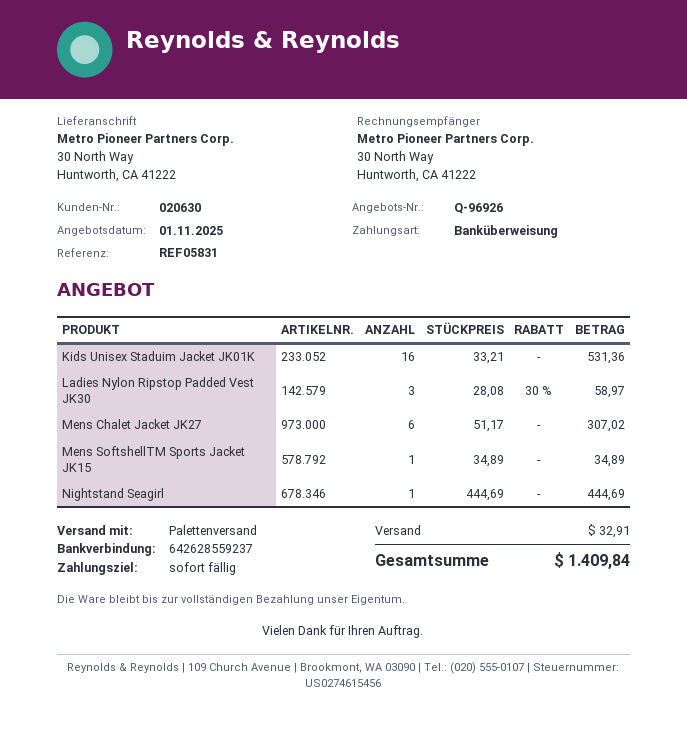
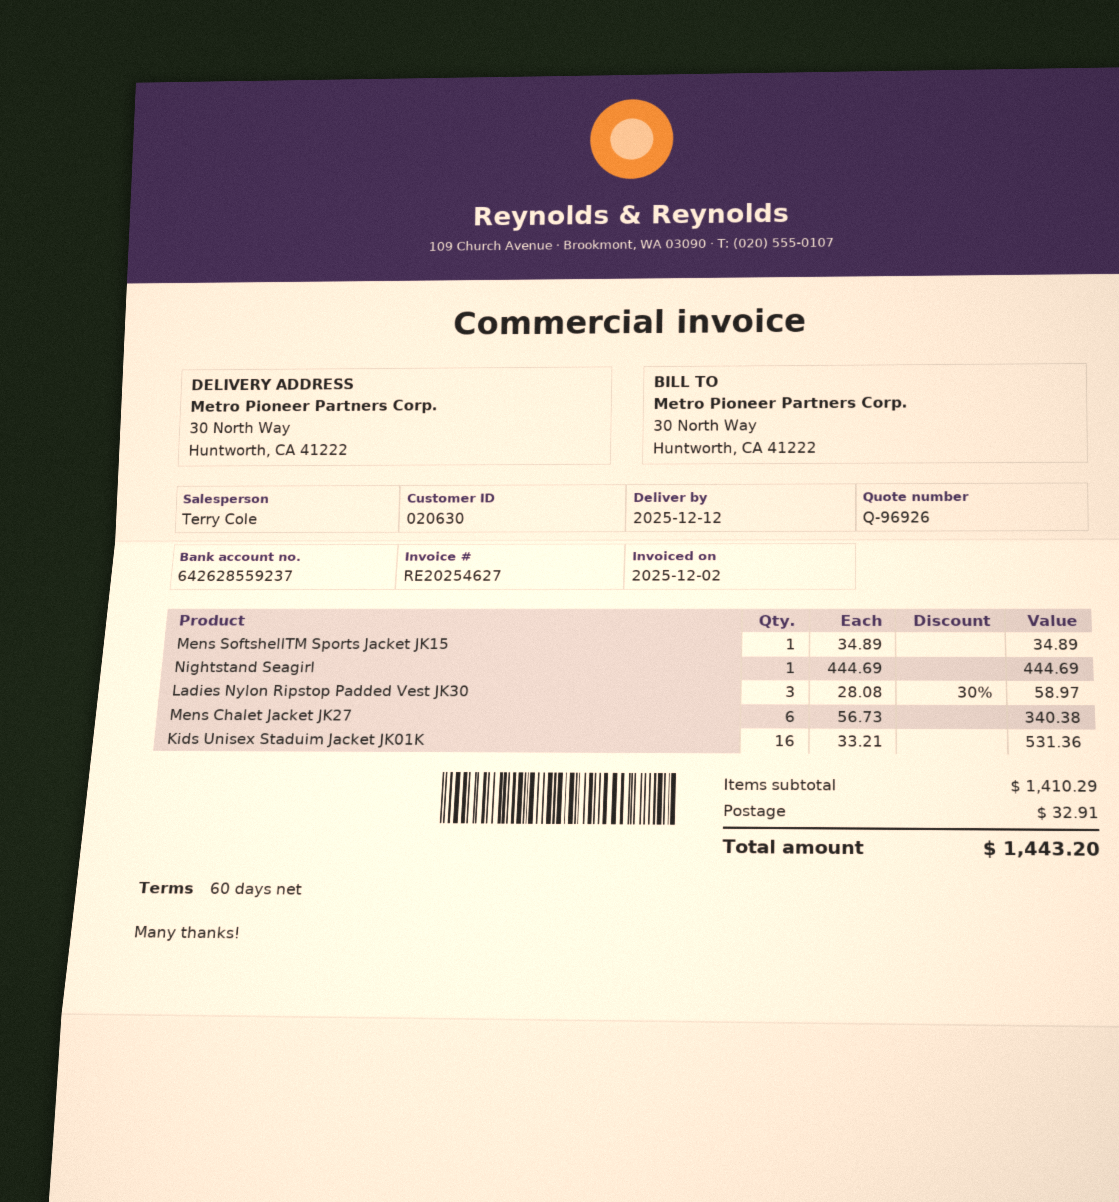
payment terms: on receipt -> 60 days
Mens Chalet Jacket JK27: 6 x 51.17 = 307.02 -> 6 x 56.73 = 340.38
total: 1409.84 -> 1443.20

